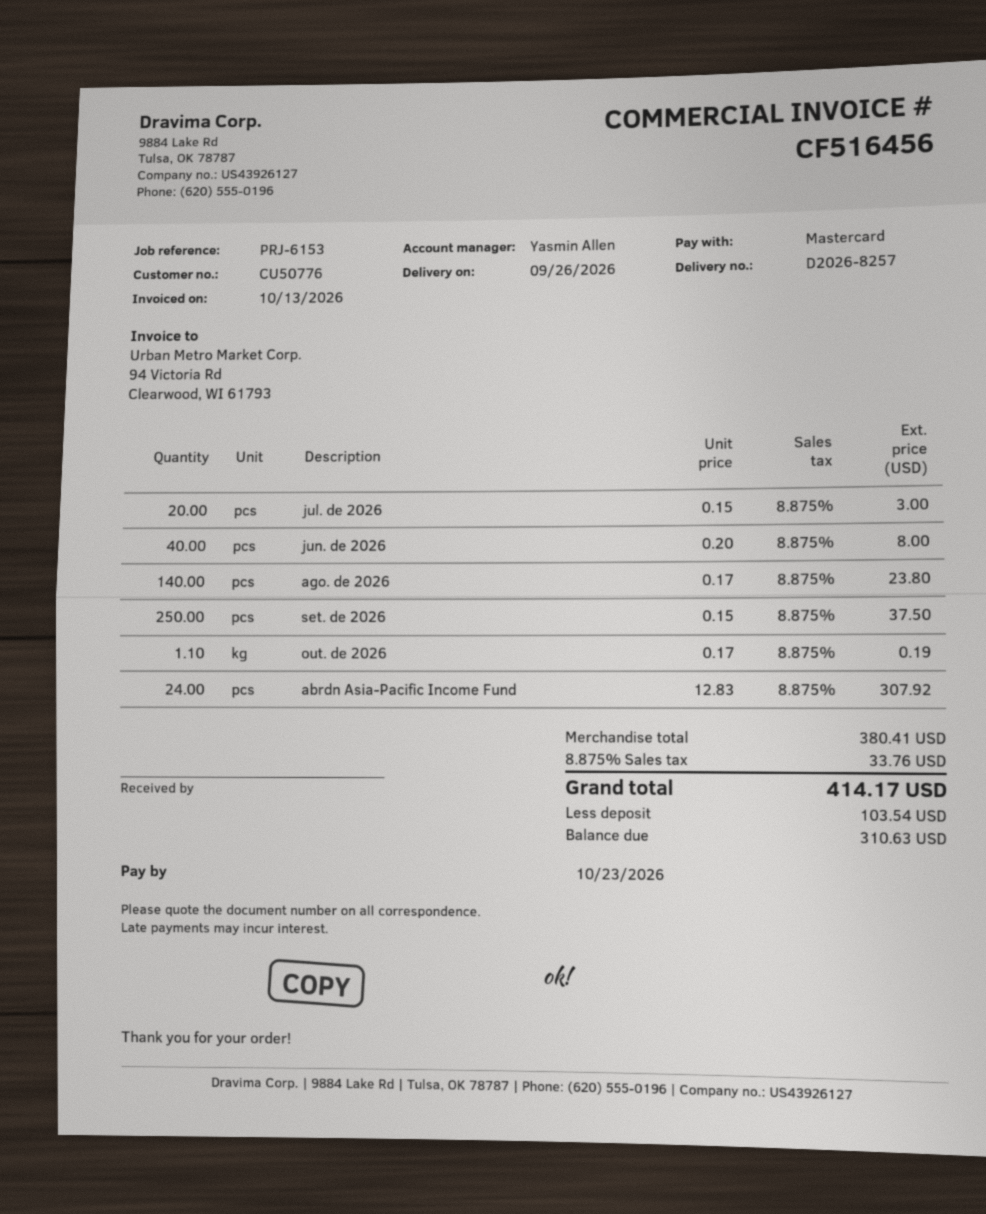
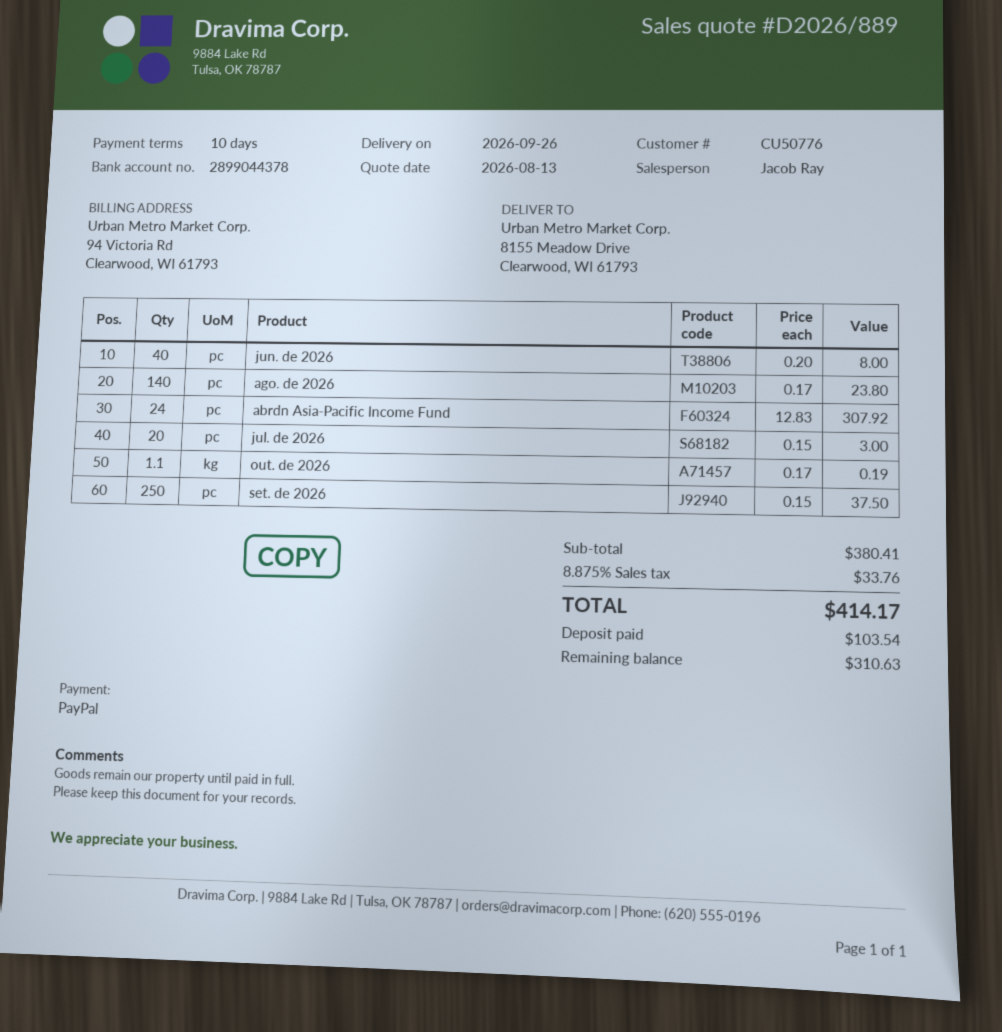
sales rep: Yasmin Allen -> Jacob Ray
payment method: Mastercard -> PayPal

